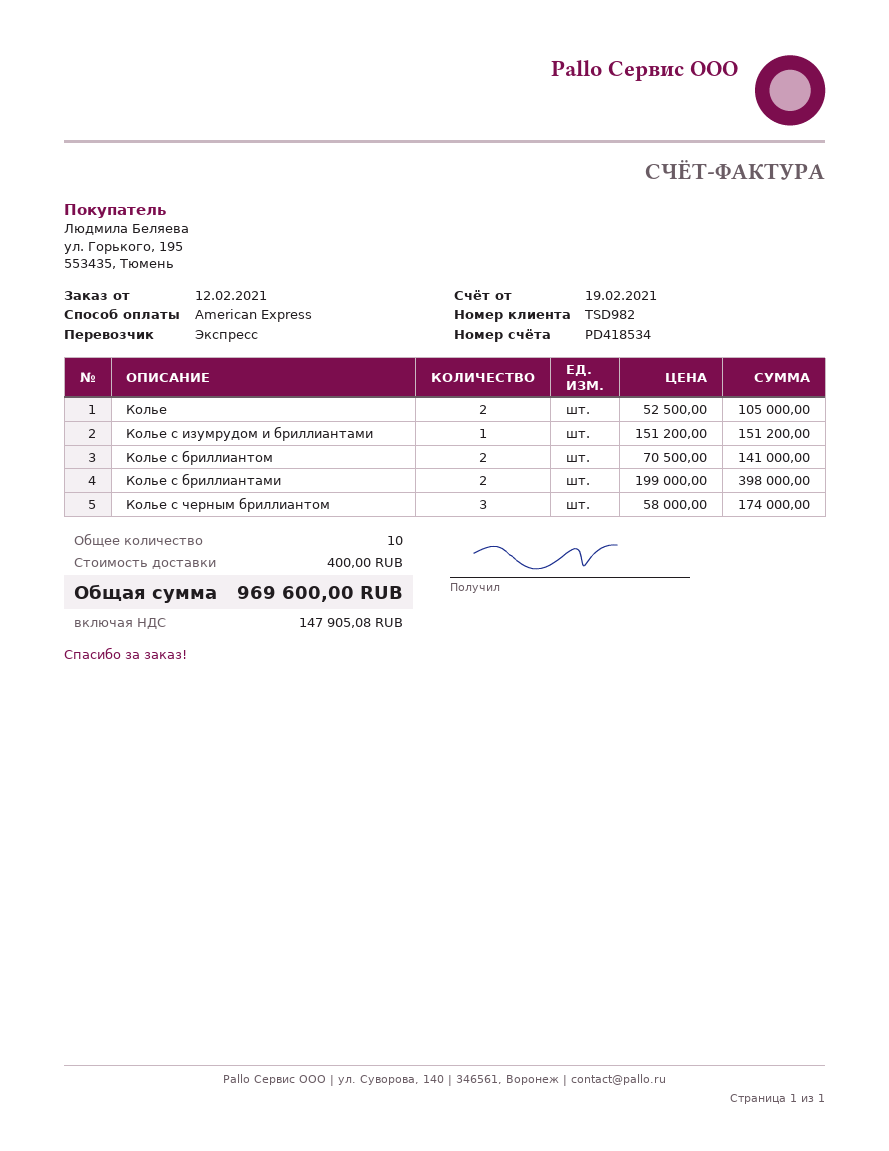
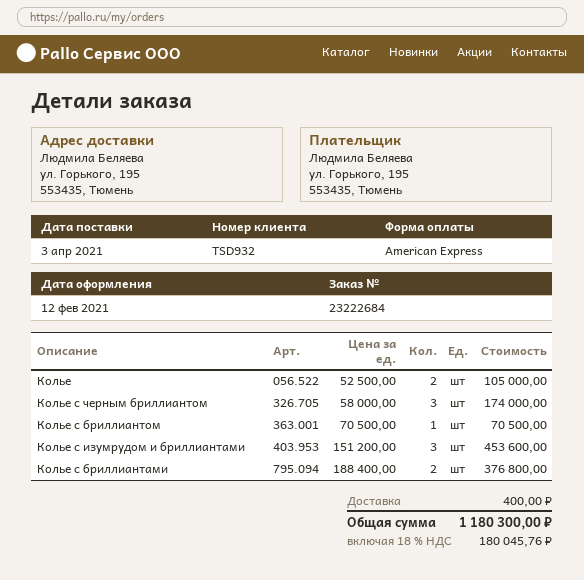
customer number: TSD982 -> TSD932
Колье с изумрудом и бриллиантами: 1 x 151200.00 = 151200.00 -> 3 x 151200.00 = 453600.00
Колье с бриллиантом: 2 x 70500.00 = 141000.00 -> 1 x 70500.00 = 70500.00
Колье с бриллиантами: 2 x 199000.00 = 398000.00 -> 2 x 188400.00 = 376800.00
tax: 147905.08 -> 180045.76
total: 969600.00 -> 1180300.00

